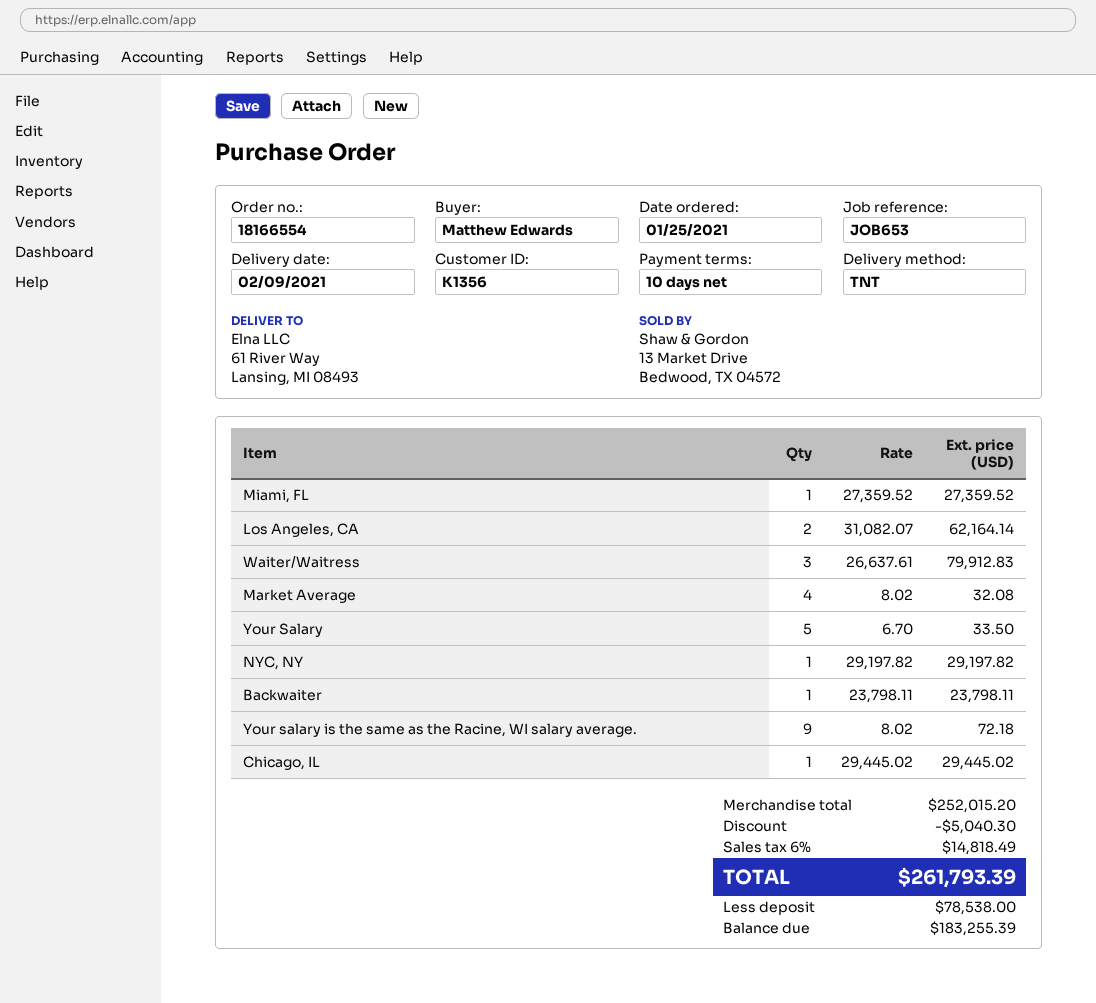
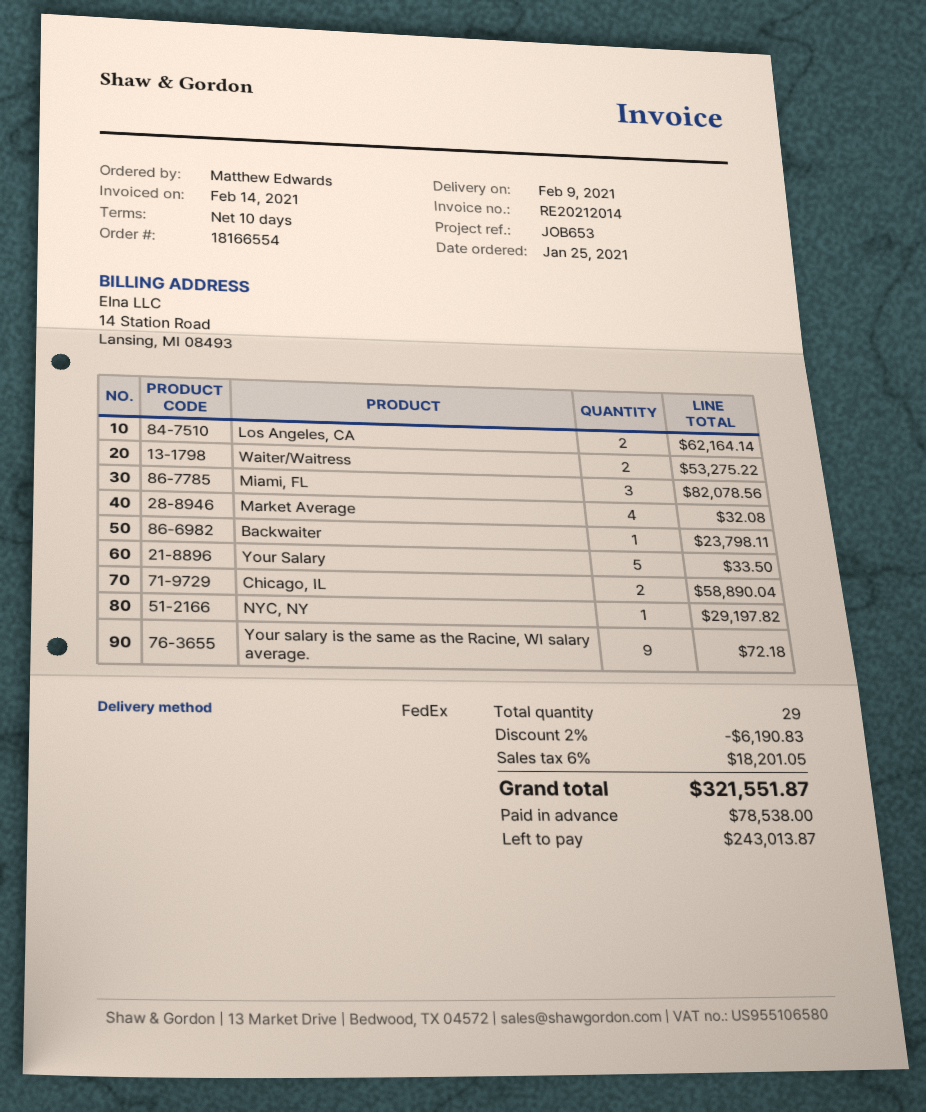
shipping method: TNT -> FedEx
Miami, FL: 1 for 27359.52 -> 3 for 82078.56
Waiter/Waitress: 3 for 79912.83 -> 2 for 53275.22
Chicago, IL: 1 for 29445.02 -> 2 for 58890.04
discount: 5040.30 -> 6190.83
tax: 6% = 14818.49 -> 6% = 18201.05
total: 261793.39 -> 321551.87
balance: 183255.39 -> 243013.87

